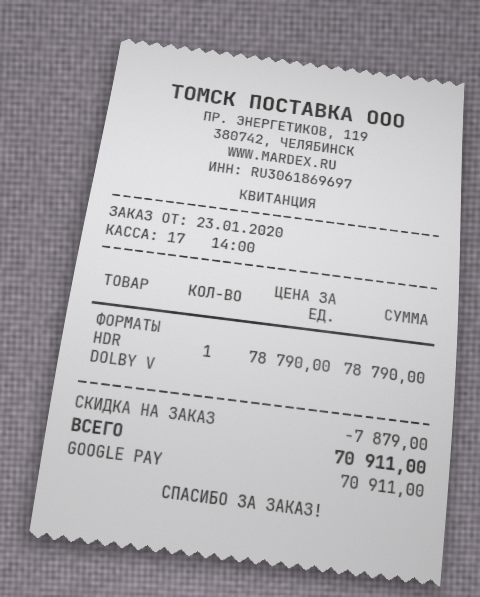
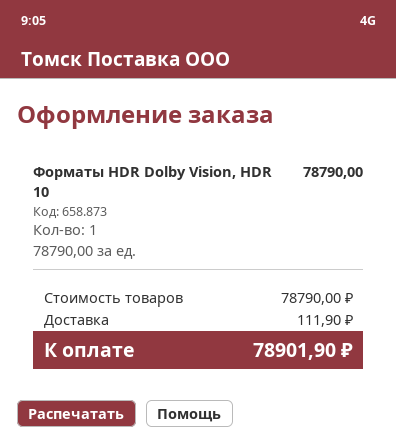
discount: 7879.00 -> none
shipping: none -> 111.90
total: 70911.00 -> 78901.90

